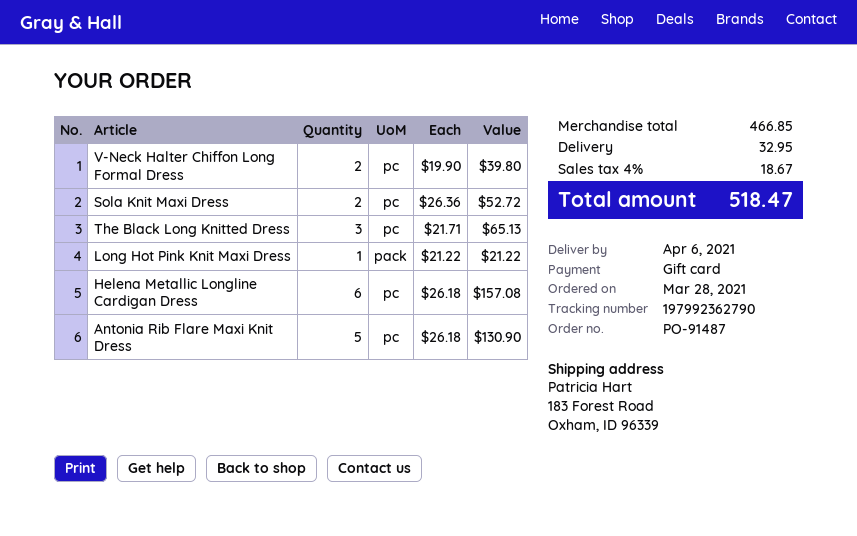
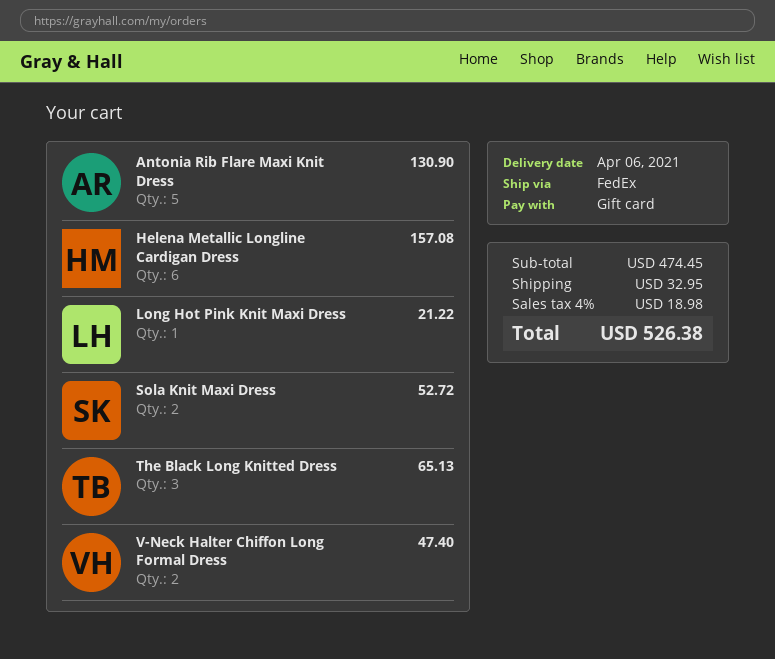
V-Neck Halter Chiffon Long Formal Dress: 2 for 39.80 -> 2 for 47.40
subtotal: 466.85 -> 474.45
tax: 4% = 18.67 -> 4% = 18.98
total: 518.47 -> 526.38

